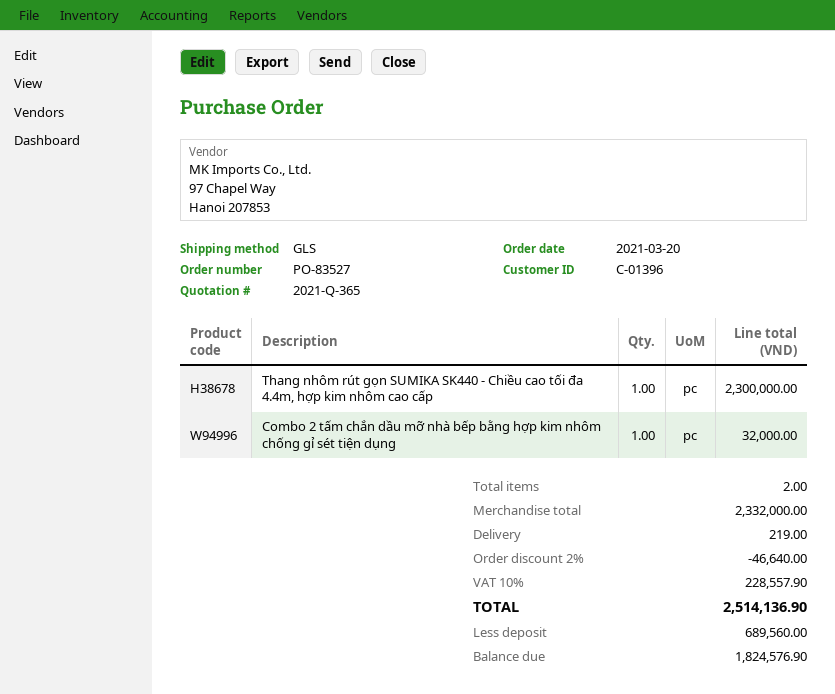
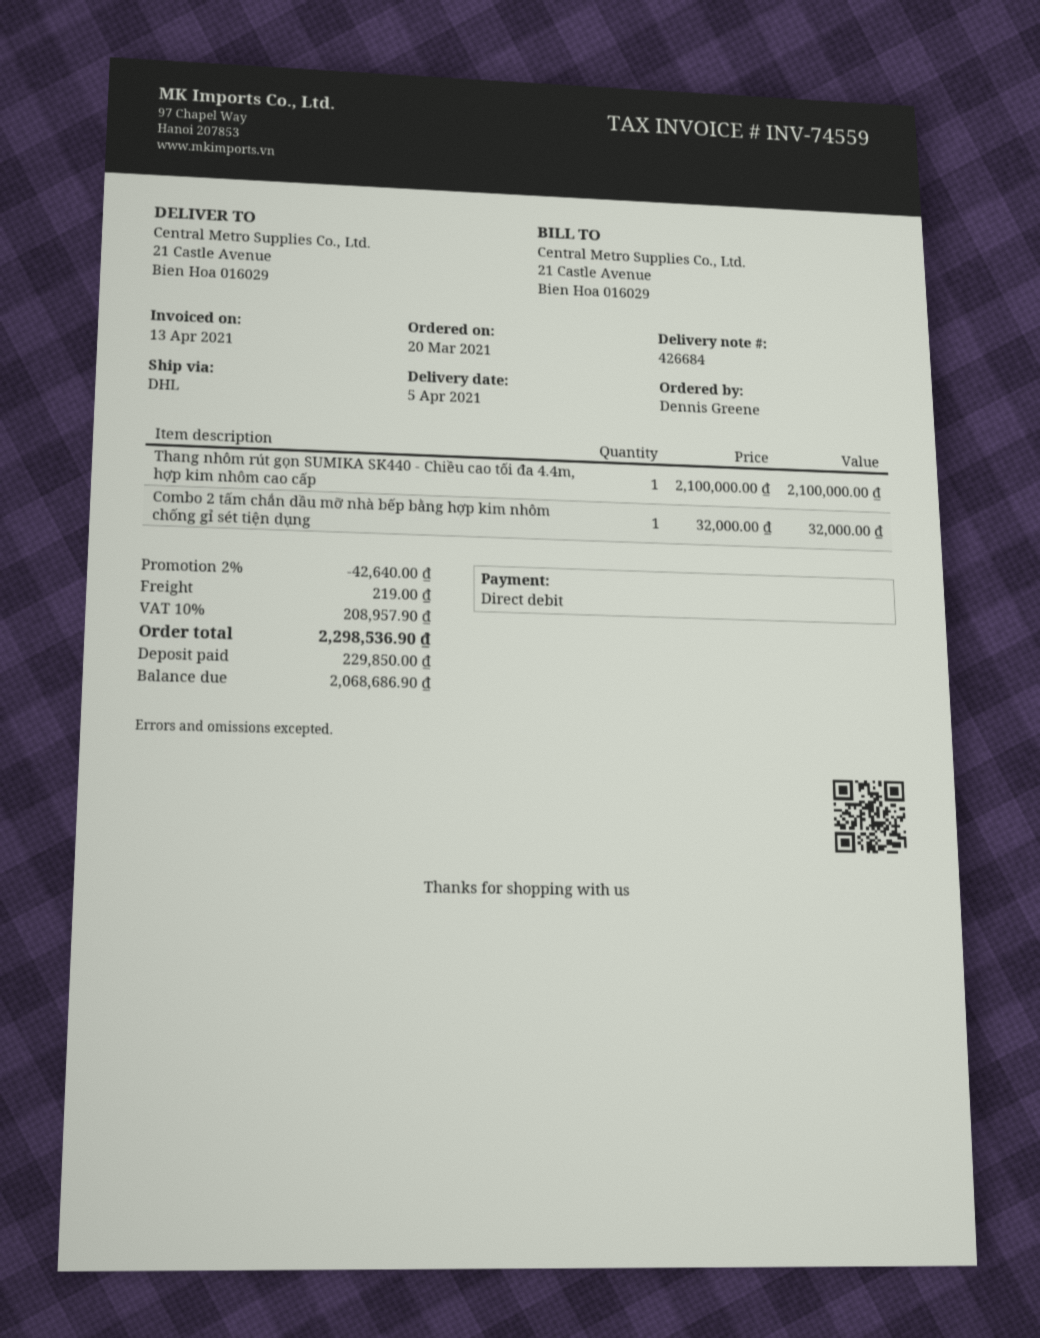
shipping method: GLS -> DHL
Thang nhôm rút gọn SUMIKA SK440 - Chiều cao tối đa 4.4m, hợp kim nhôm cao cấp: 1 for 2300000.00 -> 1 for 2100000.00
discount: 2% = 46640.00 -> 2% = 42640.00
tax: 10% = 228557.90 -> 10% = 208957.90
total: 2514136.90 -> 2298536.90
deposit: 689560.00 -> 229850.00
balance: 1824576.90 -> 2068686.90

